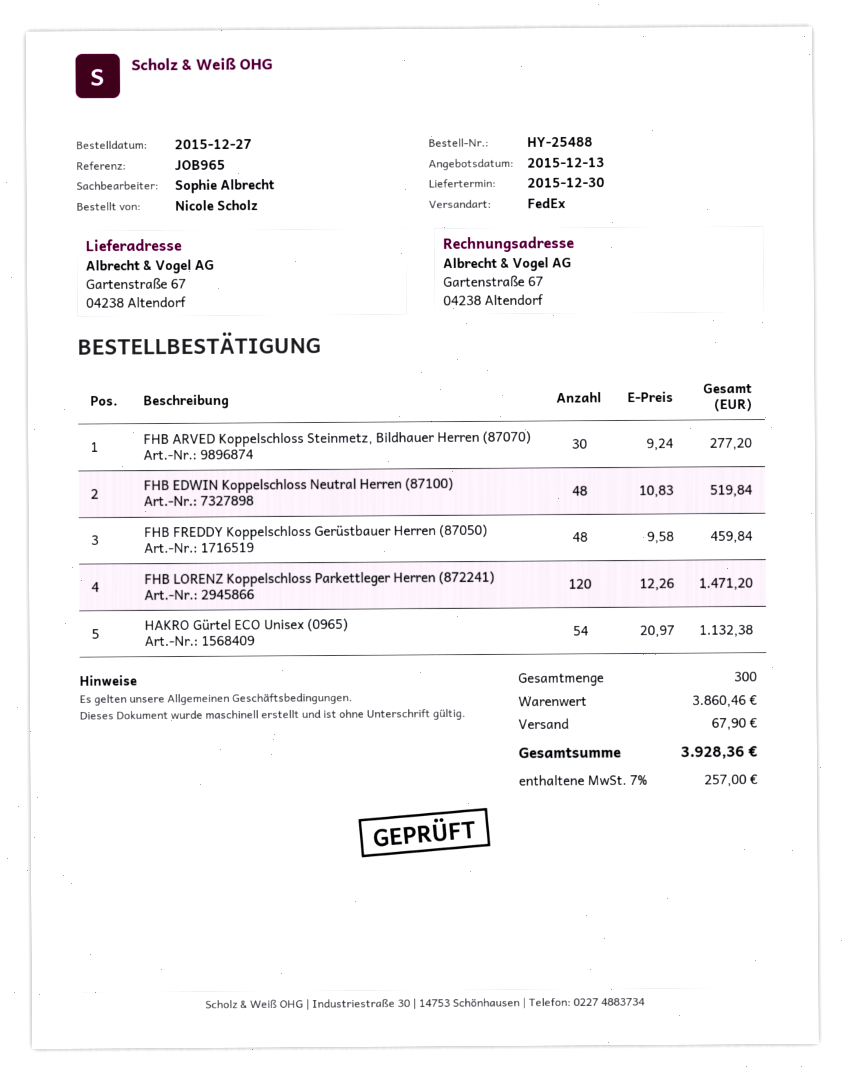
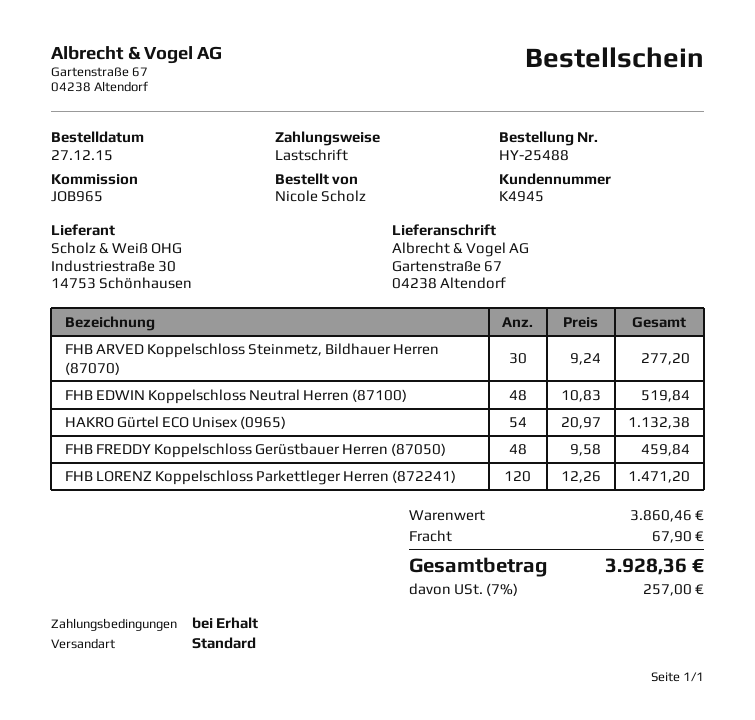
shipping method: FedEx -> standard

